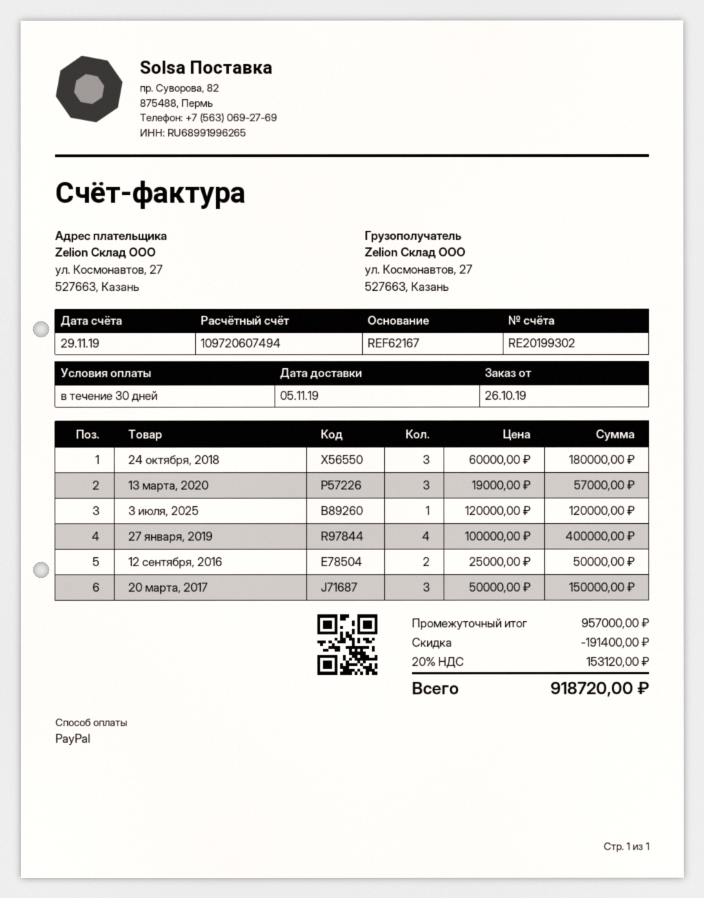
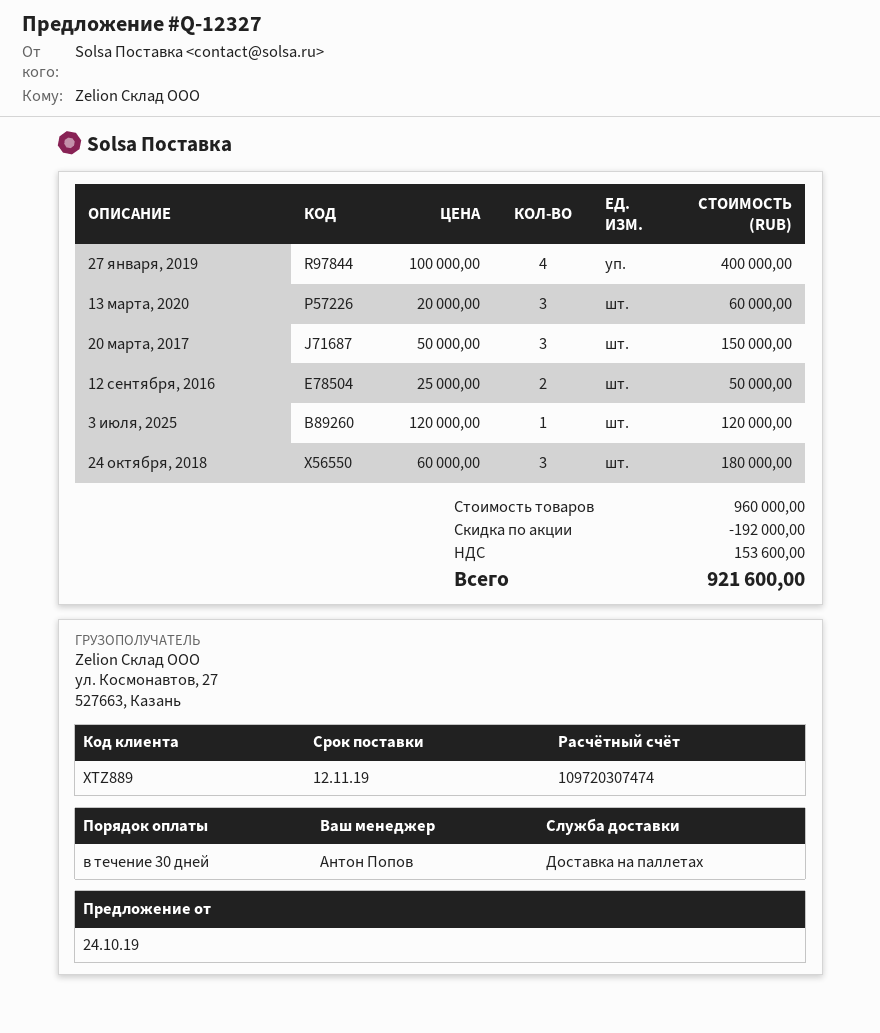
delivery date: 2019-11-05 -> 2019-11-12
bank account: 109720607494 -> 109720307474
13 марта, 2020: 3 x 19000.00 = 57000.00 -> 3 x 20000.00 = 60000.00
subtotal: 957000.00 -> 960000.00
discount: 191400.00 -> 192000.00
tax: 153120.00 -> 153600.00
total: 918720.00 -> 921600.00

